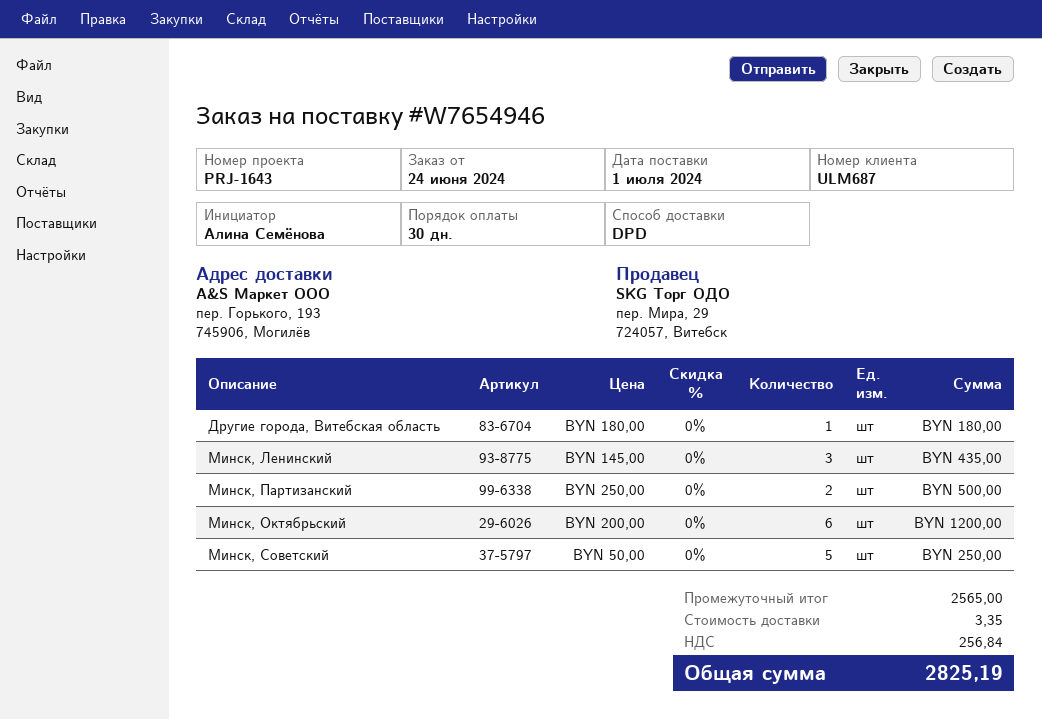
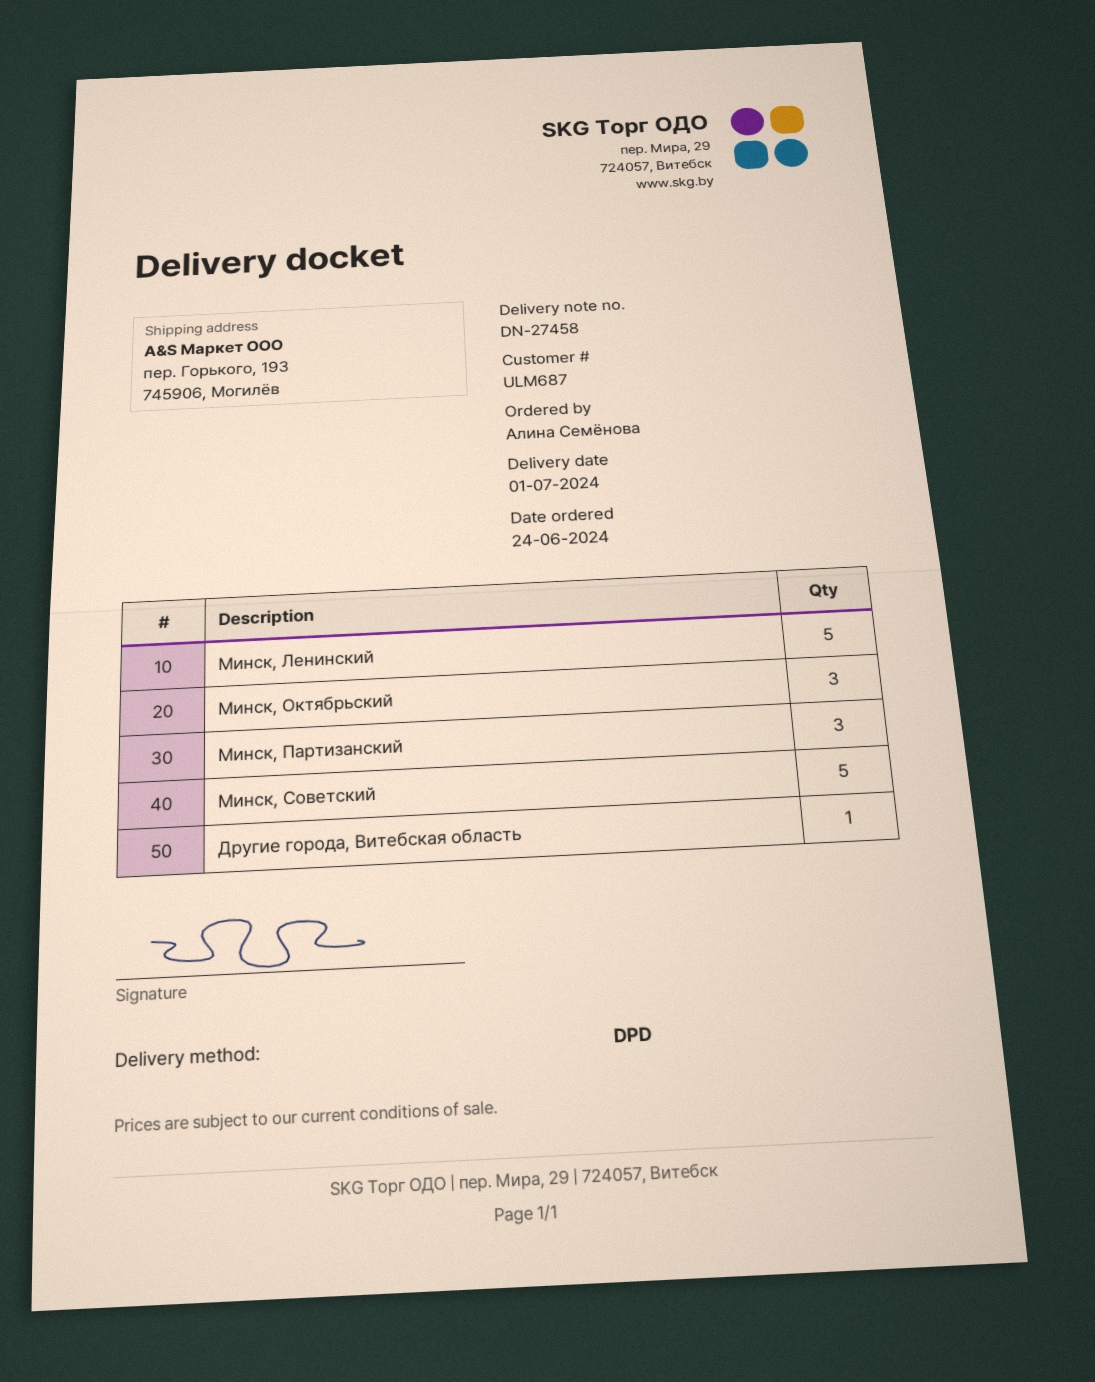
Минск, Ленинский: 3 -> 5
Минск, Партизанский: 2 -> 3
Минск, Октябрьский: 6 -> 3

